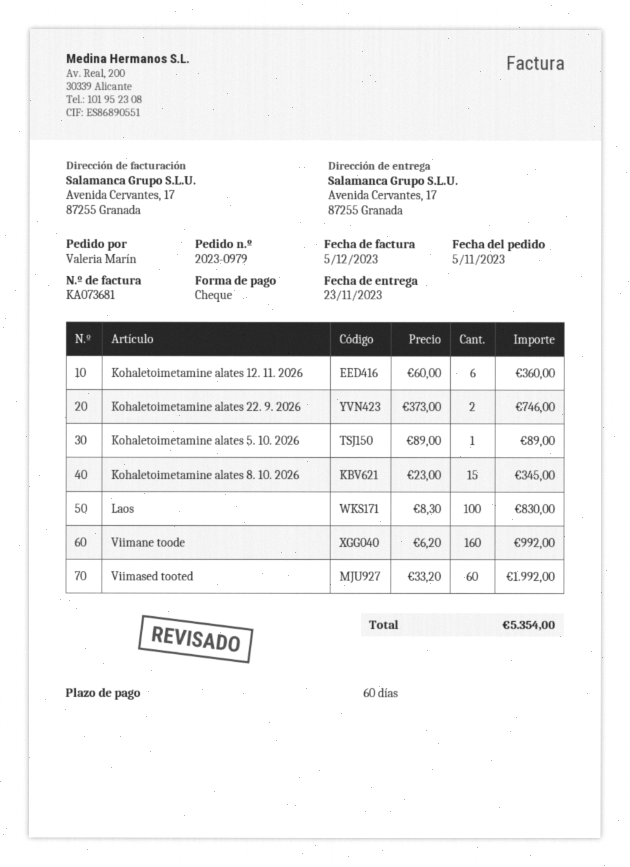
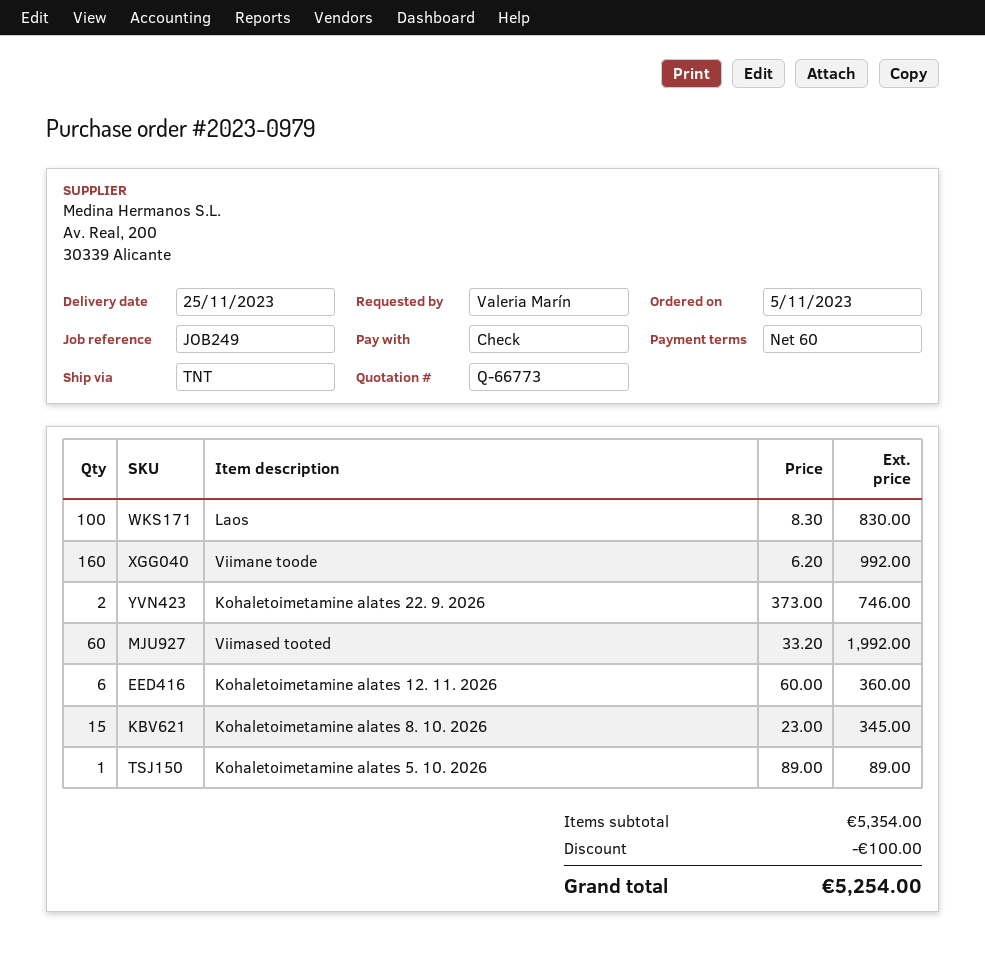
delivery date: 2023-11-23 -> 2023-11-25
discount: none -> 100.00
total: 5354.00 -> 5254.00

